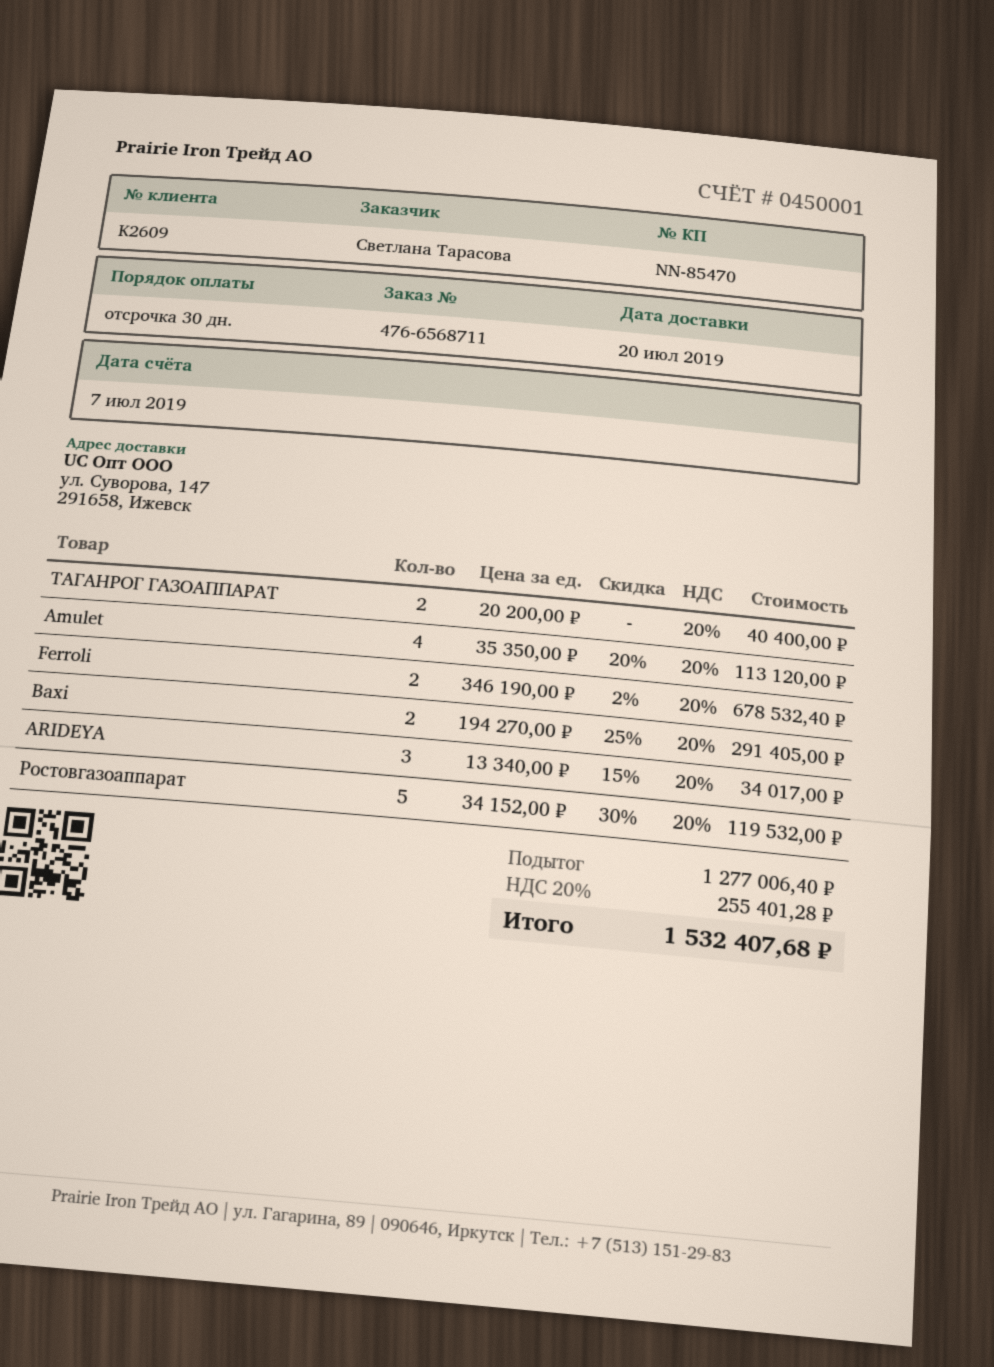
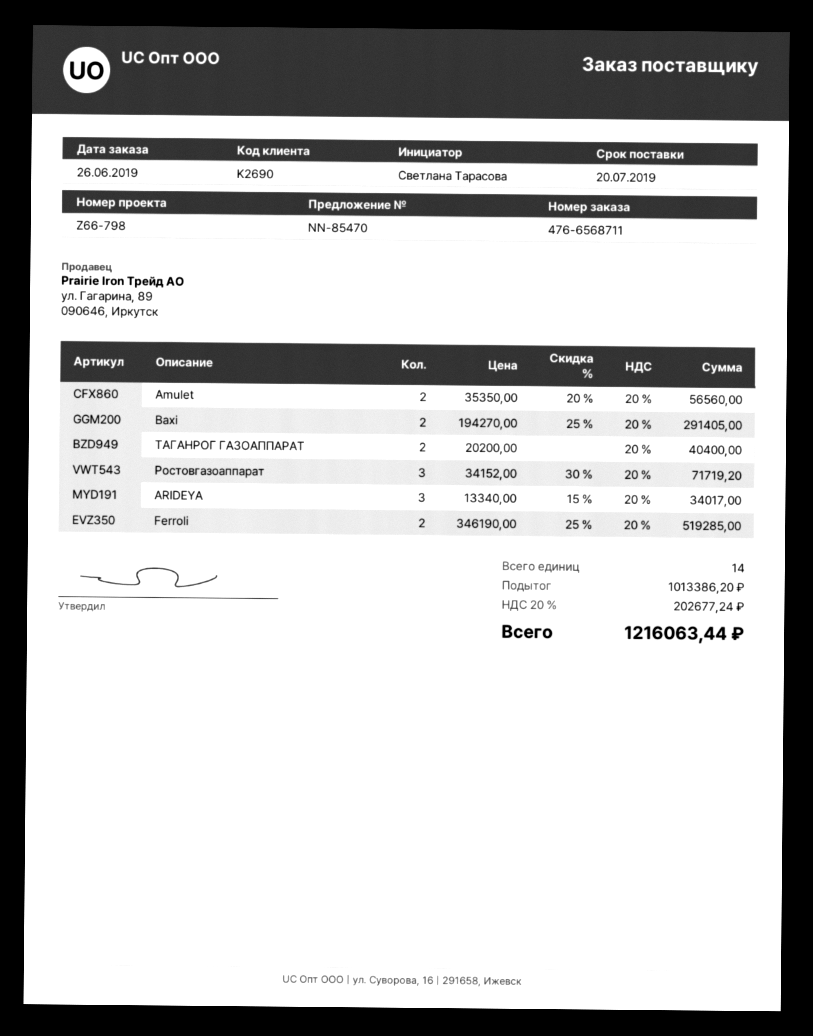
customer number: K2609 -> K2690
Amulet: 4 x 35350.00 - 20% = 113120.00 -> 2 x 35350.00 - 20% = 56560.00
Ferroli: 2 x 346190.00 - 2% = 678532.40 -> 2 x 346190.00 - 25% = 519285.00
Ростовгазоаппарат: 5 x 34152.00 - 30% = 119532.00 -> 3 x 34152.00 - 30% = 71719.20
subtotal: 1277006.40 -> 1013386.20
tax: 20% = 255401.28 -> 20% = 202677.24
total: 1532407.68 -> 1216063.44

